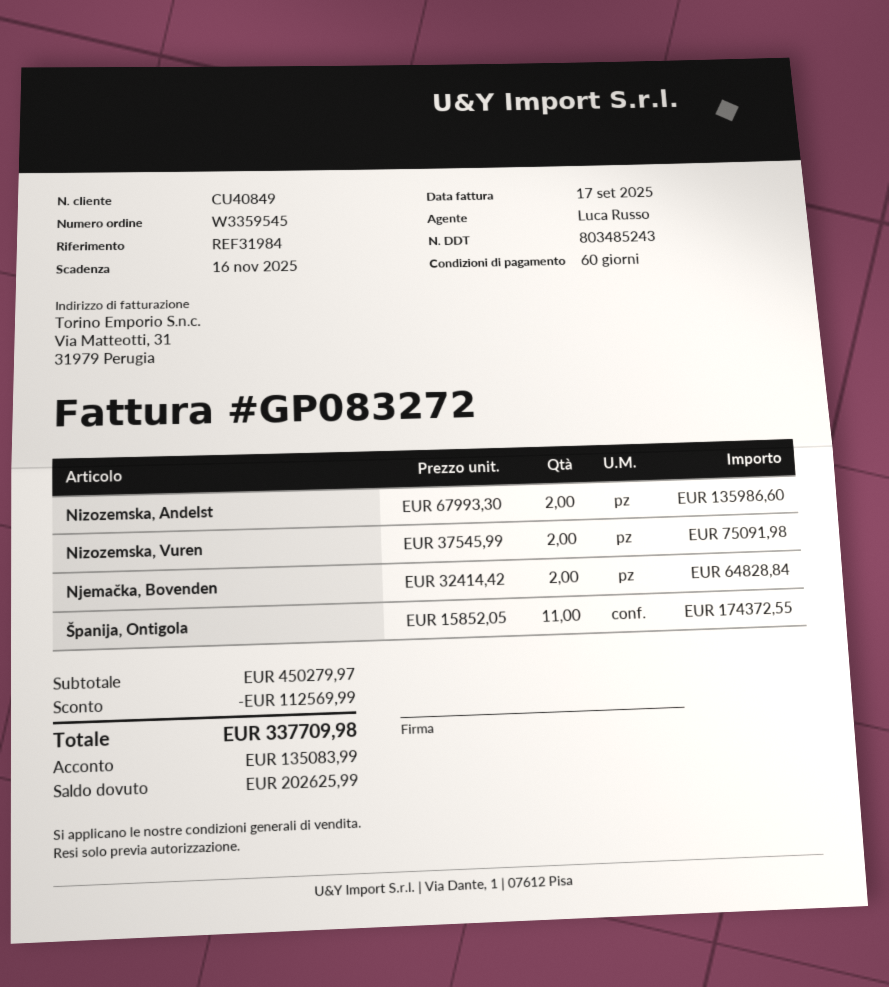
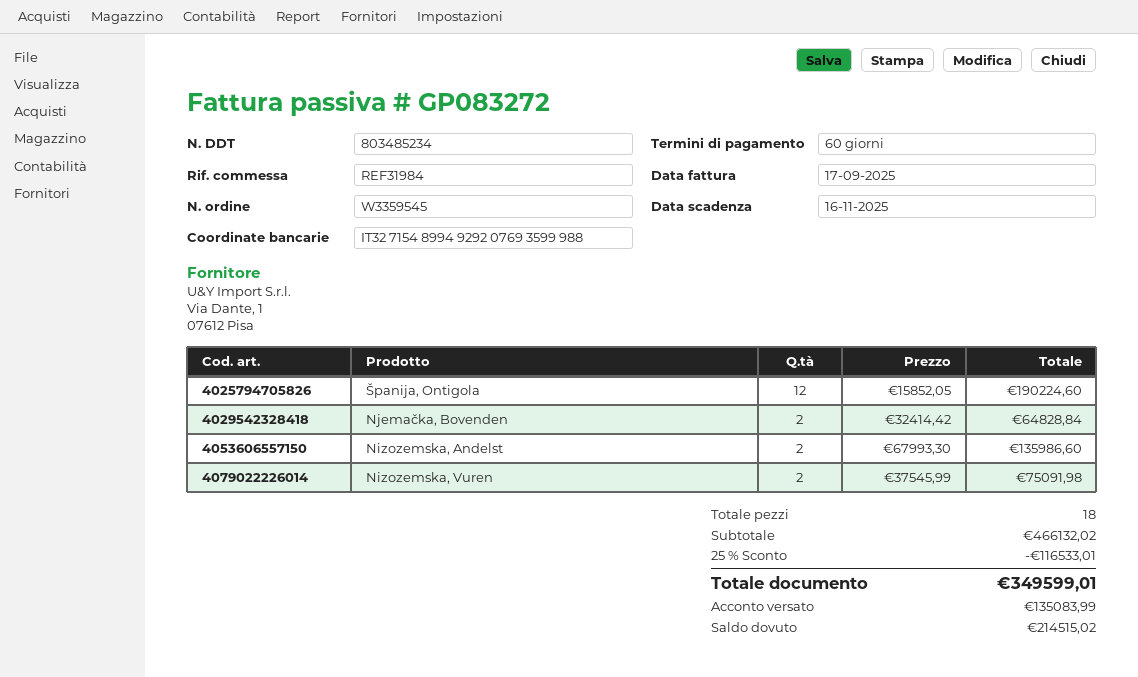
delivery note number: 803485243 -> 803485234
Španija, Ontigola: 11 x 15852.05 = 174372.55 -> 12 x 15852.05 = 190224.60
subtotal: 450279.97 -> 466132.02
discount: 112569.99 -> 116533.01
total: 337709.98 -> 349599.01
balance: 202625.99 -> 214515.02

